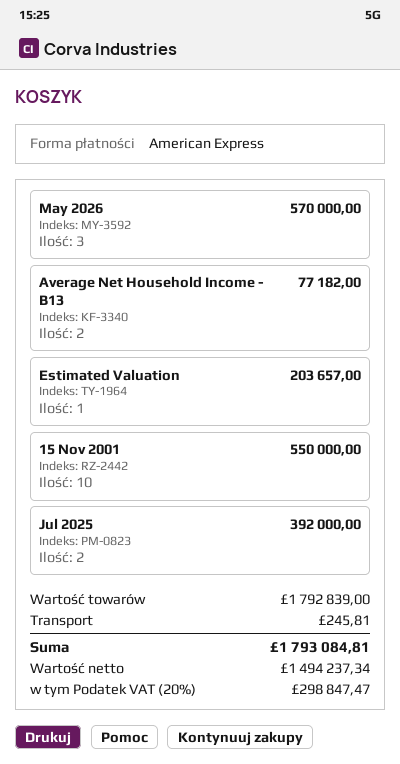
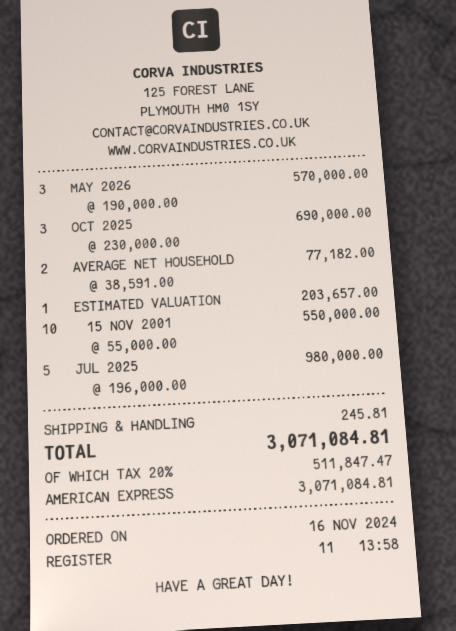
Jul 2025: 2 for 392000.00 -> 5 for 980000.00
OCT 2025: none -> 3 for 690000.00
tax: 20% = 298847.47 -> 20% = 511847.47
total: 1793084.81 -> 3071084.81

